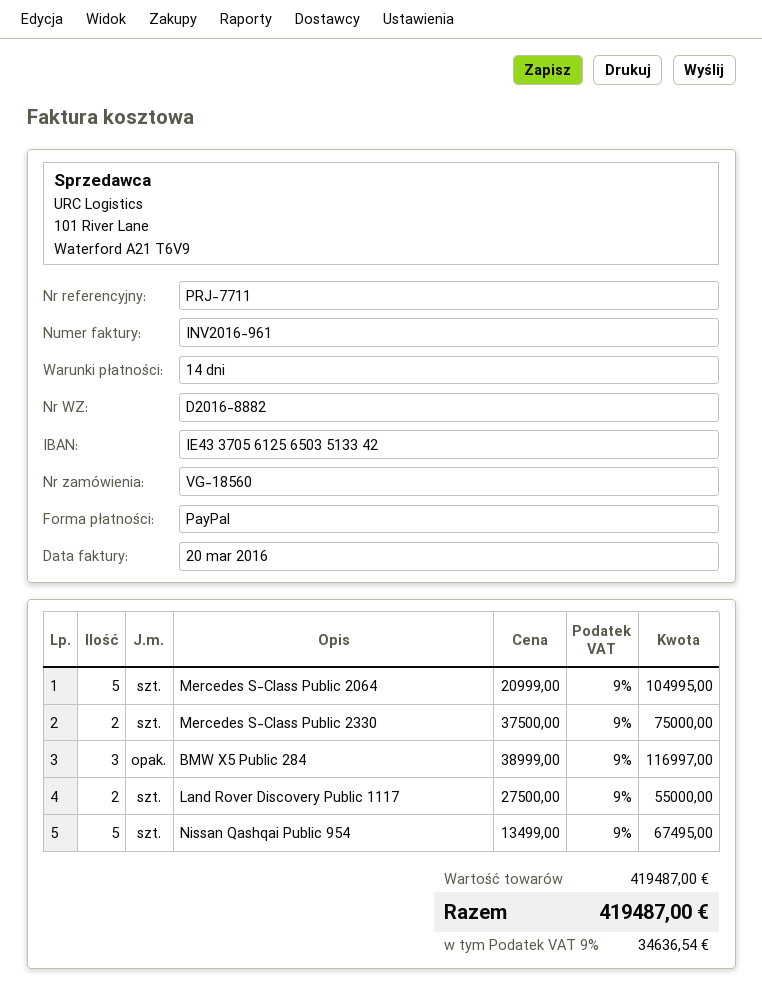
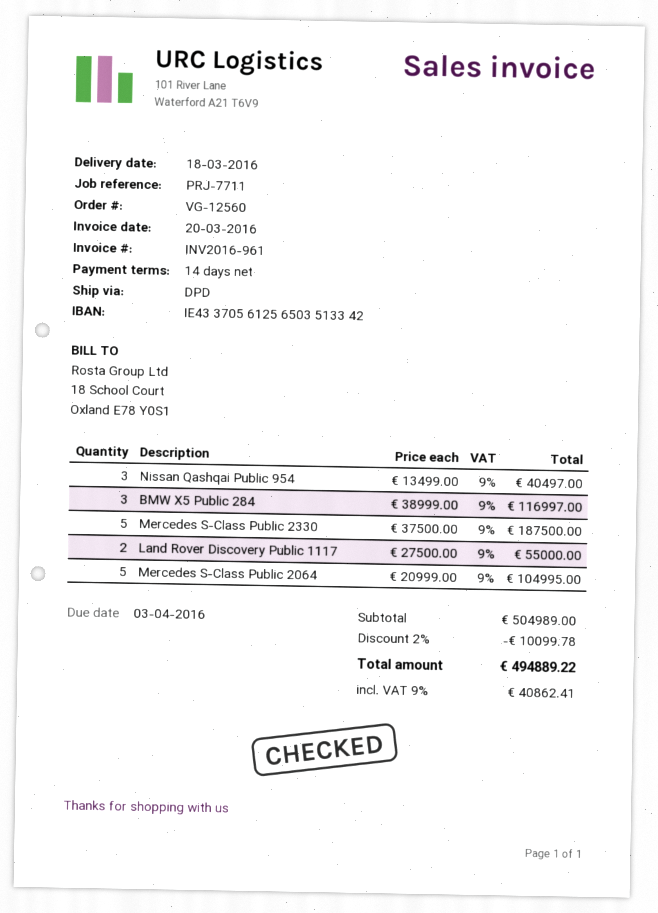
order number: VG-18560 -> VG-12560
Mercedes S-Class Public 2330: 2 x 37500.00 = 75000.00 -> 5 x 37500.00 = 187500.00
Nissan Qashqai Public 954: 5 x 13499.00 = 67495.00 -> 3 x 13499.00 = 40497.00
subtotal: 419487.00 -> 504989.00
discount: none -> 2% = 10099.78
tax: 9% = 34636.54 -> 9% = 40862.41
total: 419487.00 -> 494889.22

